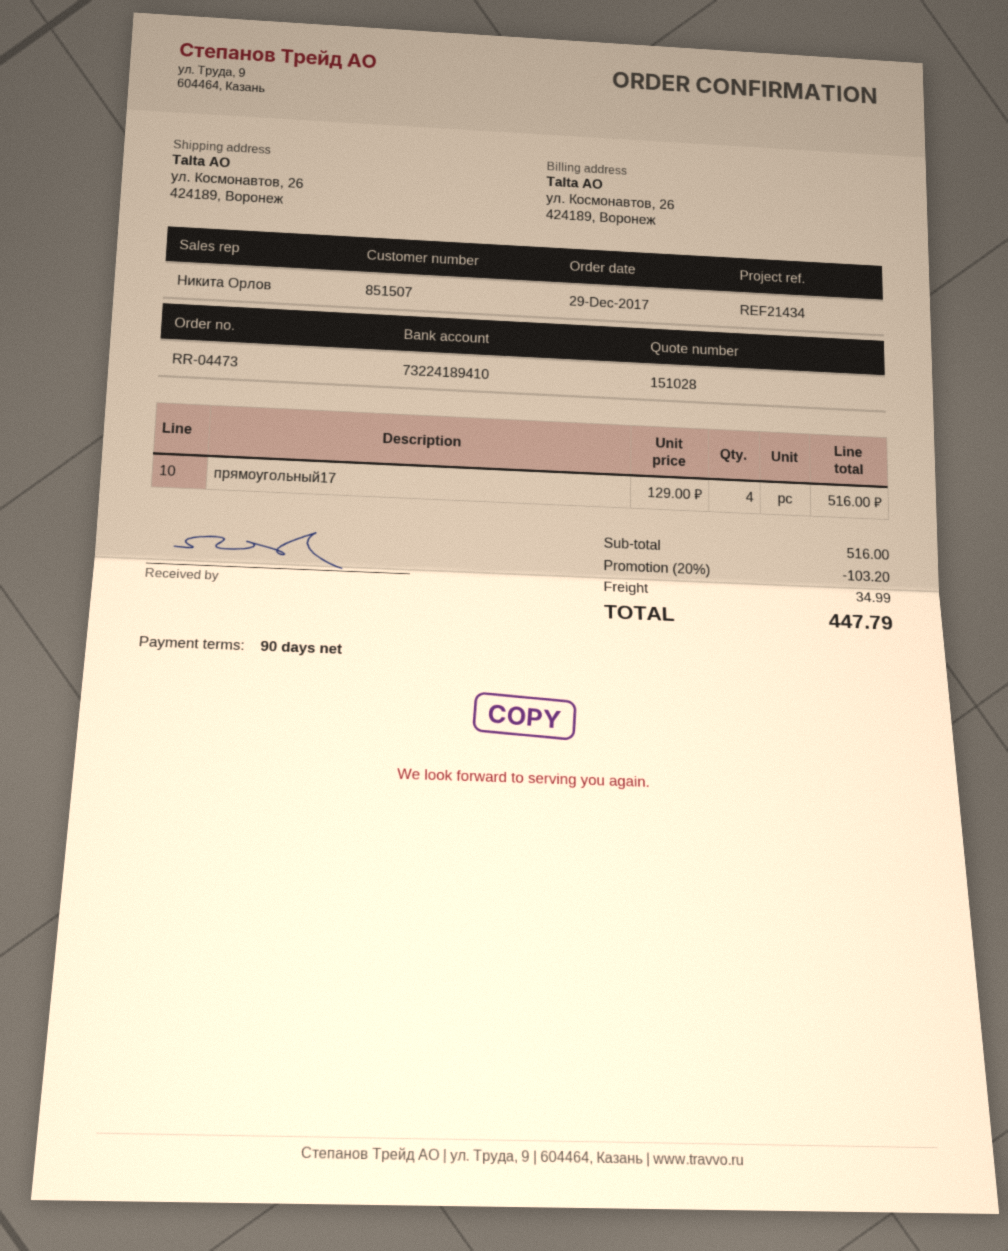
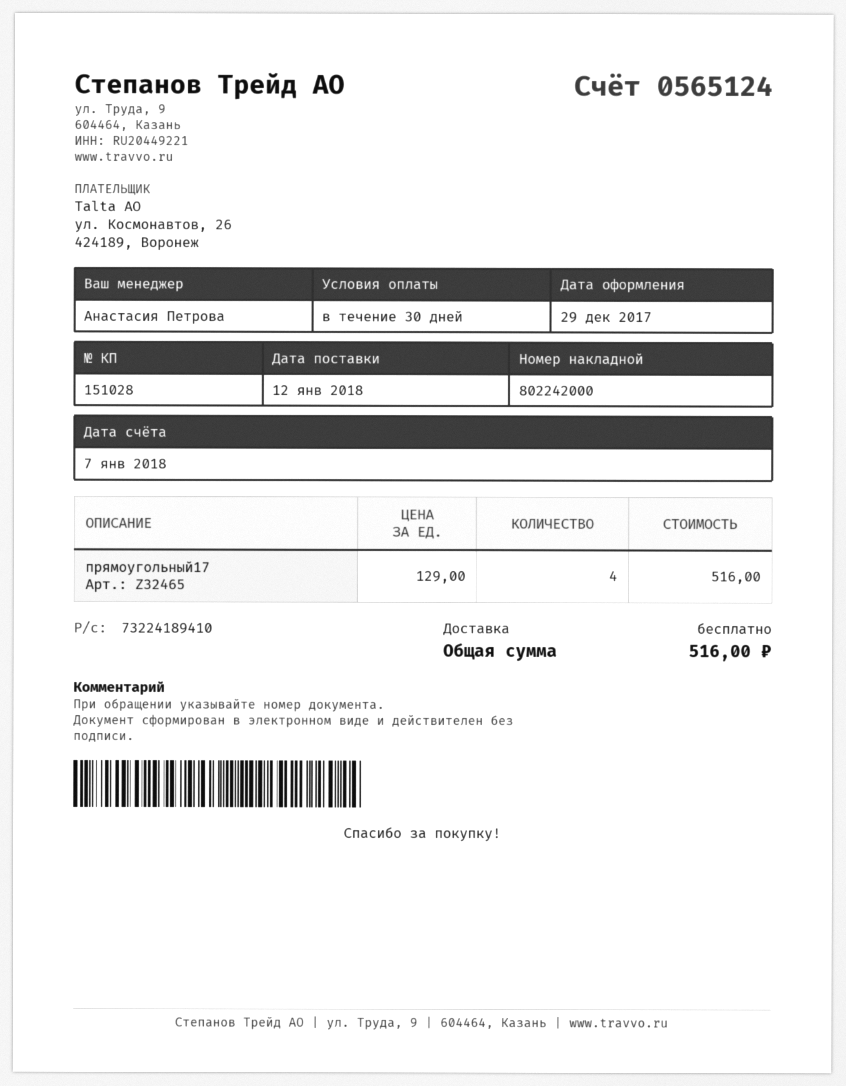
payment terms: 90 days -> 30 days
sales rep: Никита Орлов -> Анастасия Петрова
discount: 20% = 103.20 -> none
shipping: 34.99 -> 0.00
total: 447.79 -> 516.00

